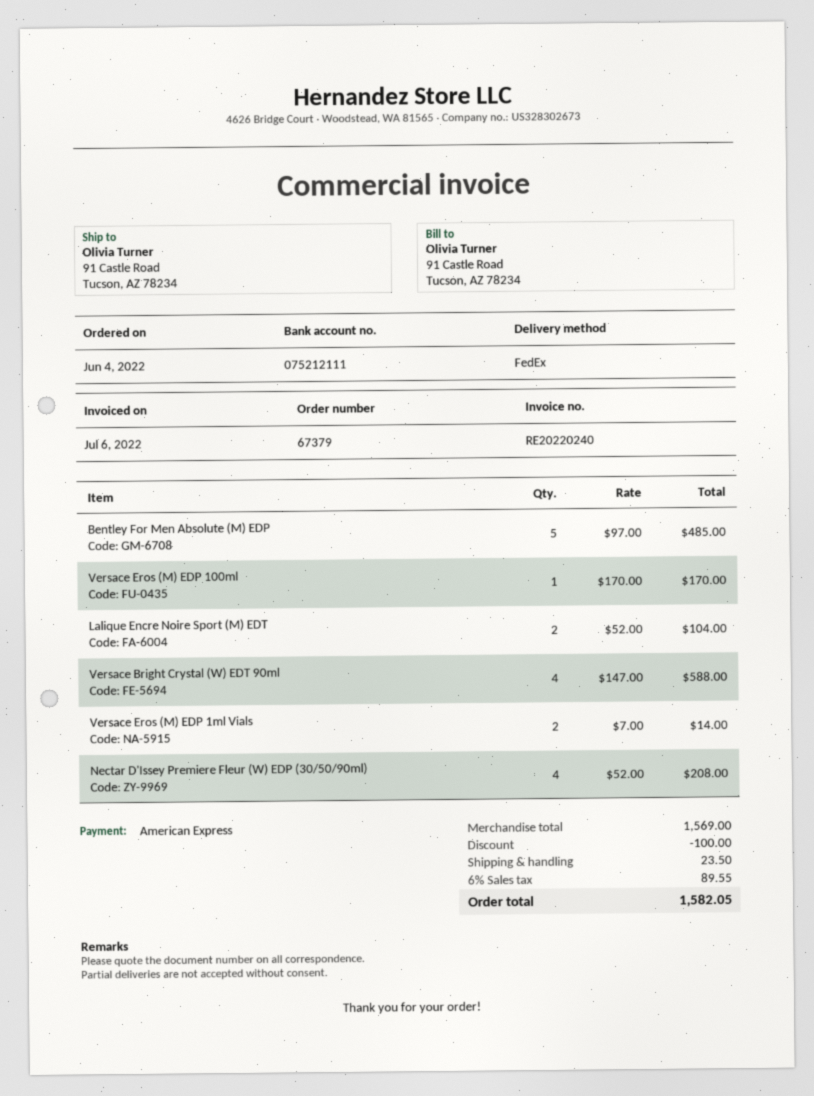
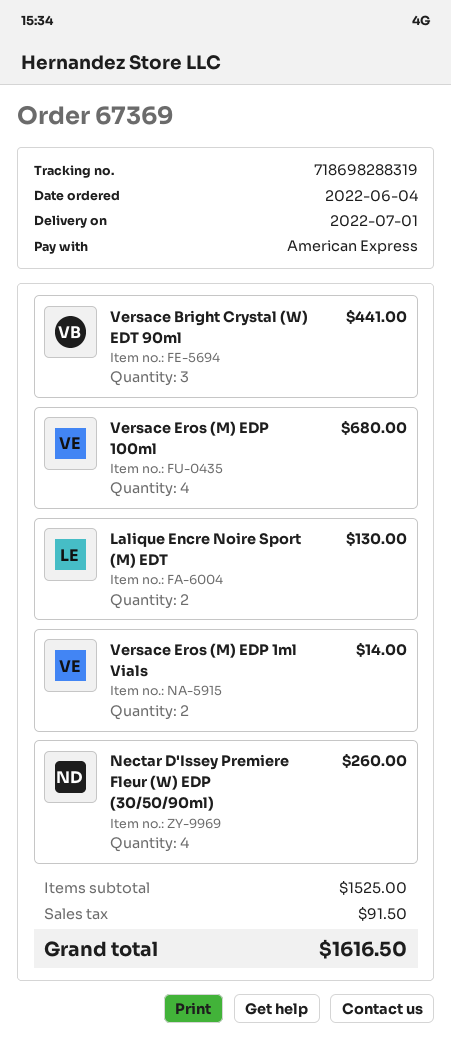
order number: 67379 -> 67369
Bentley For Men Absolute (M) EDP: 5 for 485.00 -> none
Versace Eros (M) EDP 100ml: 1 for 170.00 -> 4 for 680.00
Lalique Encre Noire Sport (M) EDT: 2 for 104.00 -> 2 for 130.00
Versace Bright Crystal (W) EDT 90ml: 4 for 588.00 -> 3 for 441.00
Nectar D'Issey Premiere Fleur (W) EDP (30/50/90ml): 4 for 208.00 -> 4 for 260.00
subtotal: 1569.00 -> 1525.00
discount: 100.00 -> none
shipping: 23.50 -> none
tax: 89.55 -> 91.50
total: 1582.05 -> 1616.50

